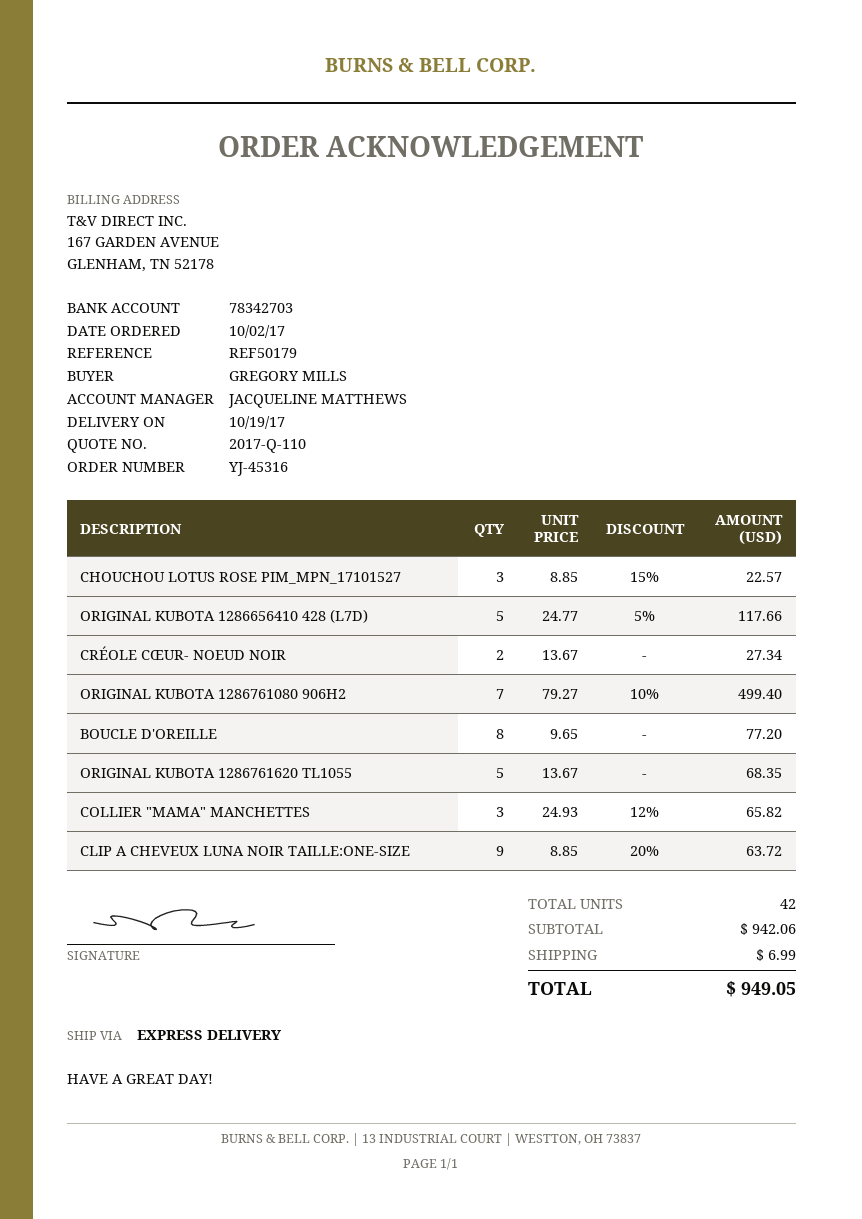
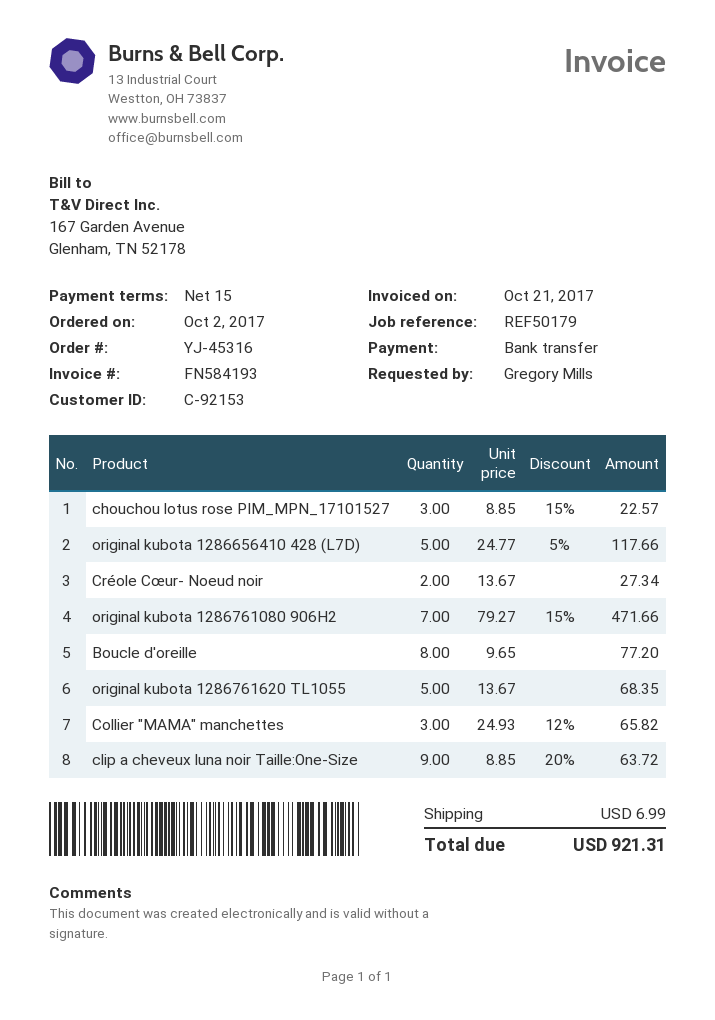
ORIGINAL KUBOTA 1286761080 906H2: 7 x 79.27 - 10% = 499.40 -> 7 x 79.27 - 15% = 471.66
total: 949.05 -> 921.31

